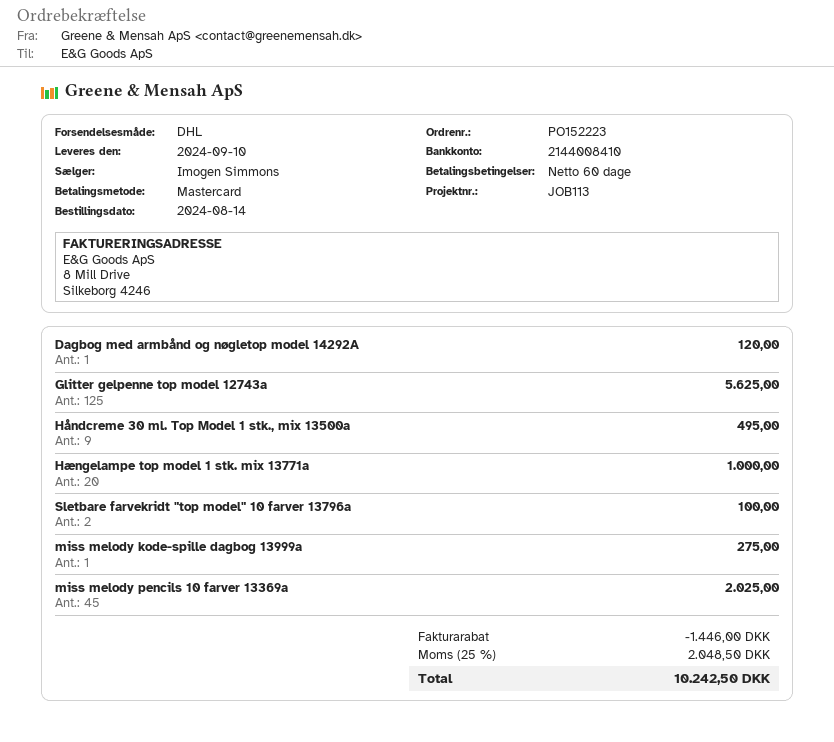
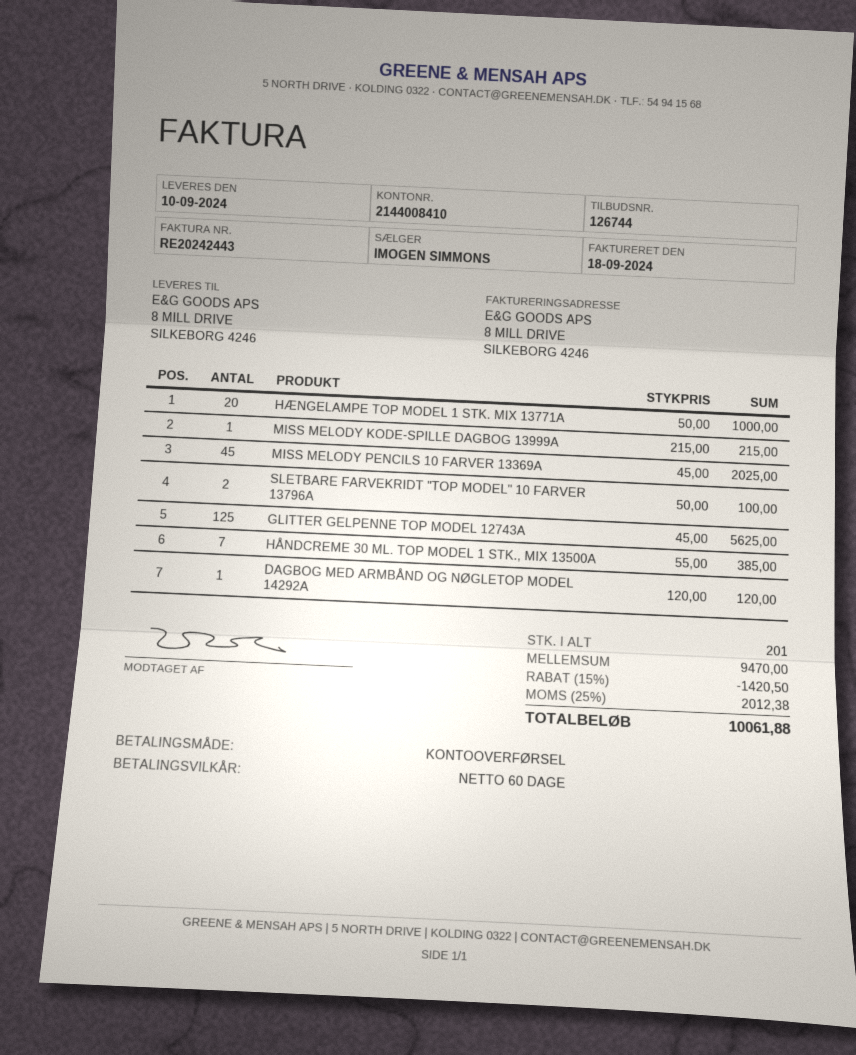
payment method: Mastercard -> bank transfer
Håndcreme 30 ml. Top Model 1 stk., mix 13500a: 9 for 495.00 -> 7 for 385.00
miss melody kode-spille dagbog 13999a: 1 for 275.00 -> 1 for 215.00
discount: 1446.00 -> 1420.50
tax: 25% = 2048.50 -> 25% = 2012.38
total: 10242.50 -> 10061.88

